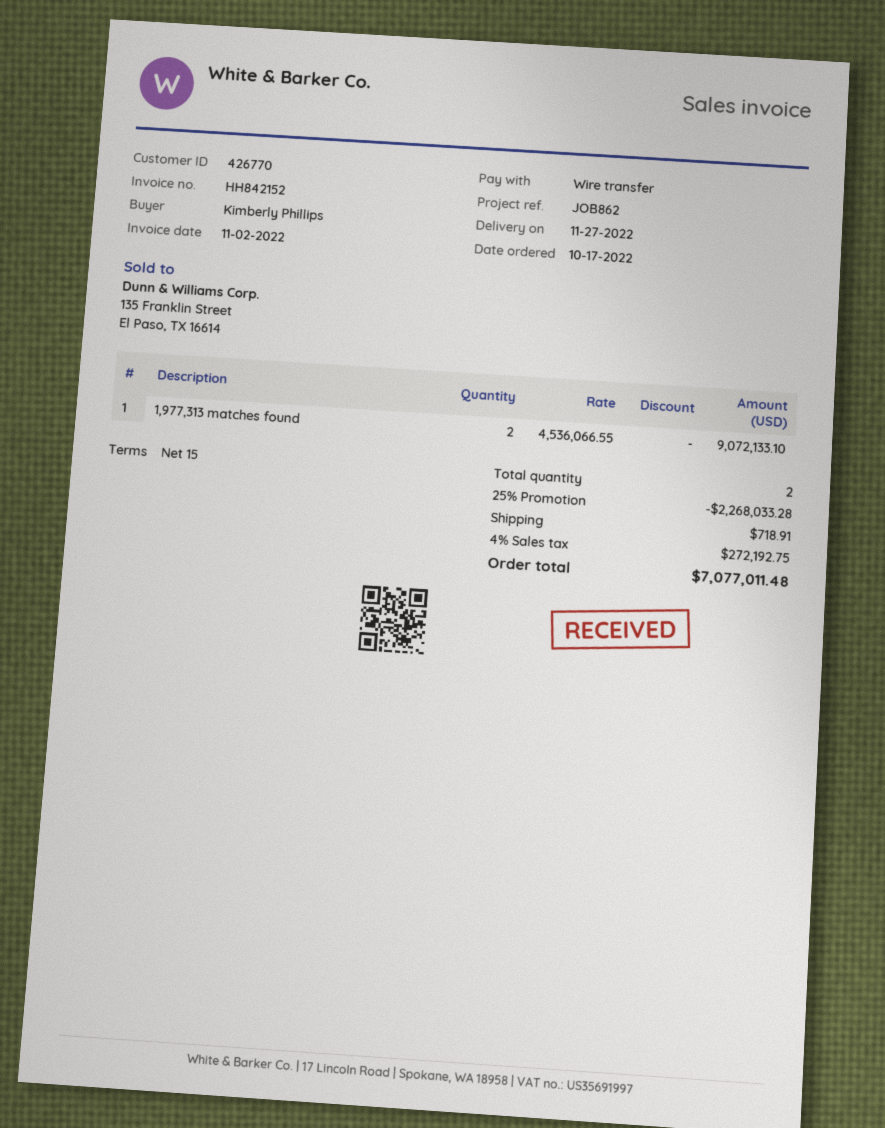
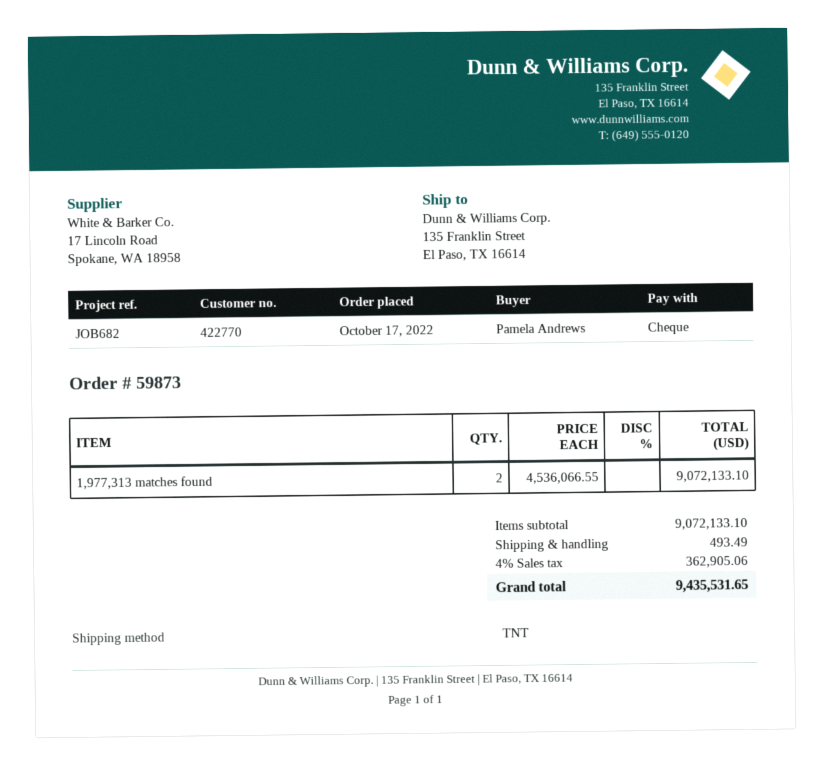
customer number: 426770 -> 422770
reference: JOB862 -> JOB682
ordered by: Kimberly Phillips -> Pamela Andrews
payment method: bank transfer -> cheque
discount: 25% = 2268033.28 -> none
shipping: 718.91 -> 493.49
tax: 4% = 272192.75 -> 4% = 362905.06
total: 7077011.48 -> 9435531.65

